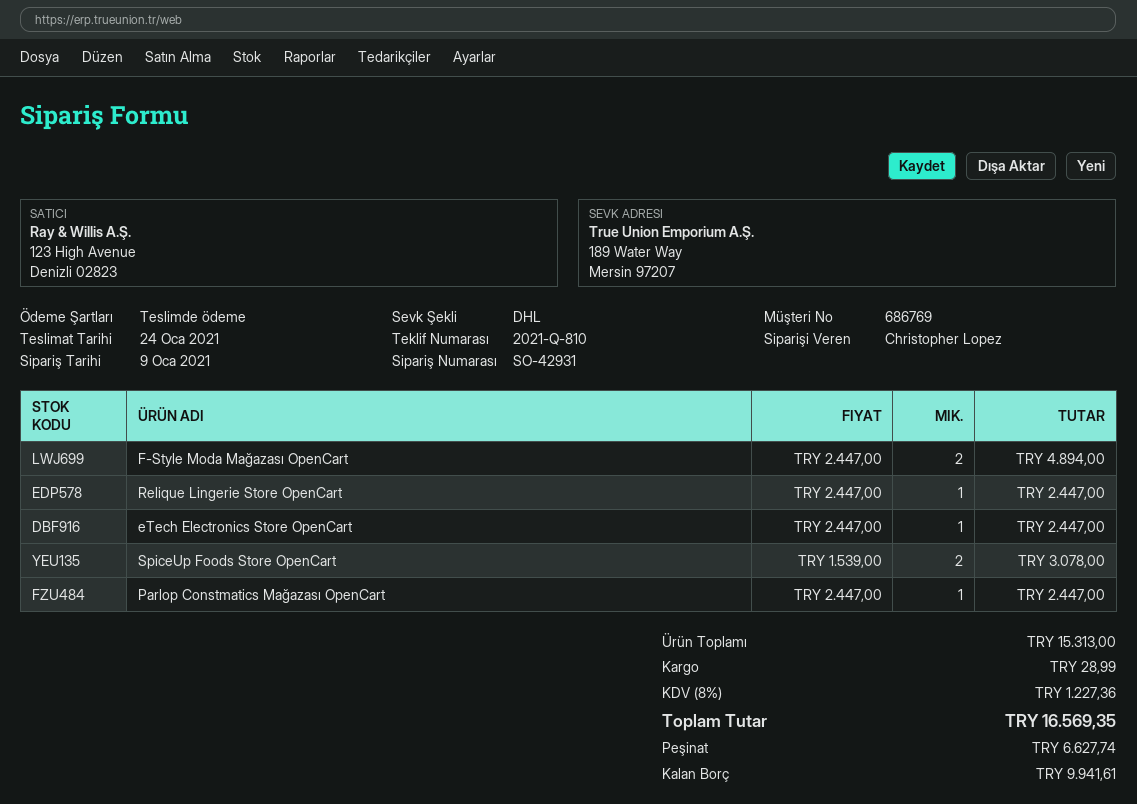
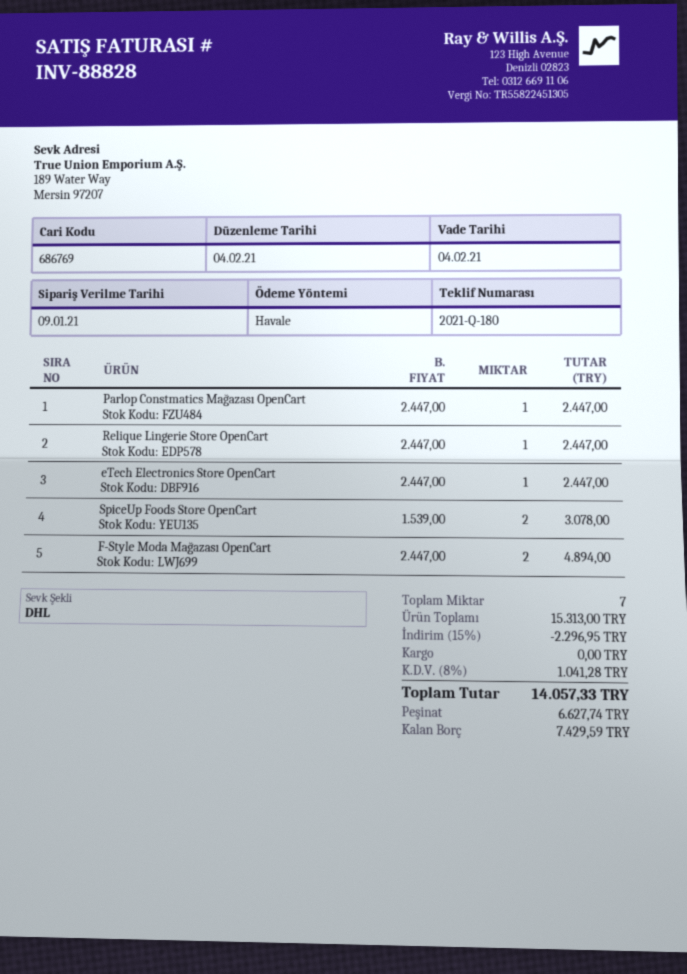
quote number: 2021-Q-810 -> 2021-Q-180
discount: none -> 15% = 2296.95
shipping: 28.99 -> 0.00
tax: 8% = 1227.36 -> 8% = 1041.28
total: 16569.35 -> 14057.33
balance: 9941.61 -> 7429.59

